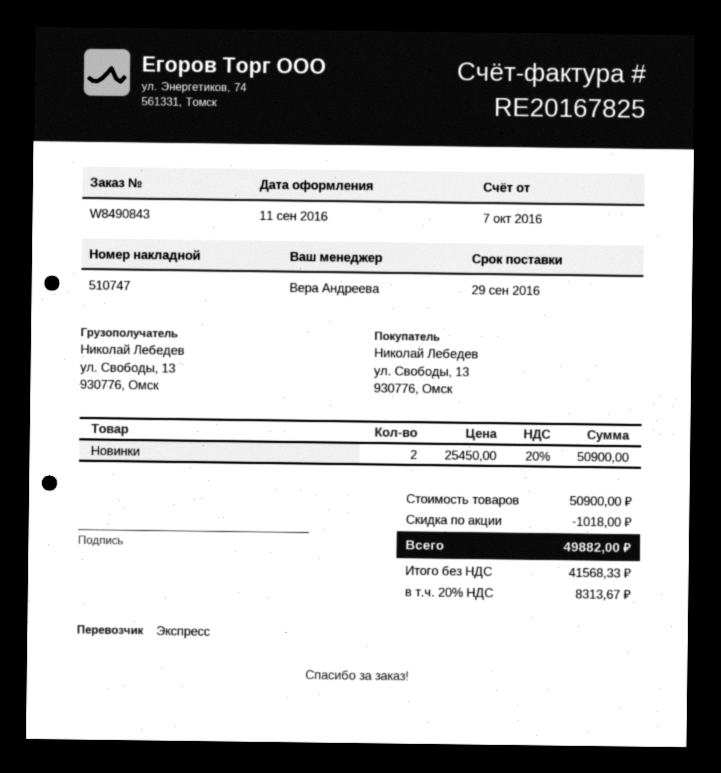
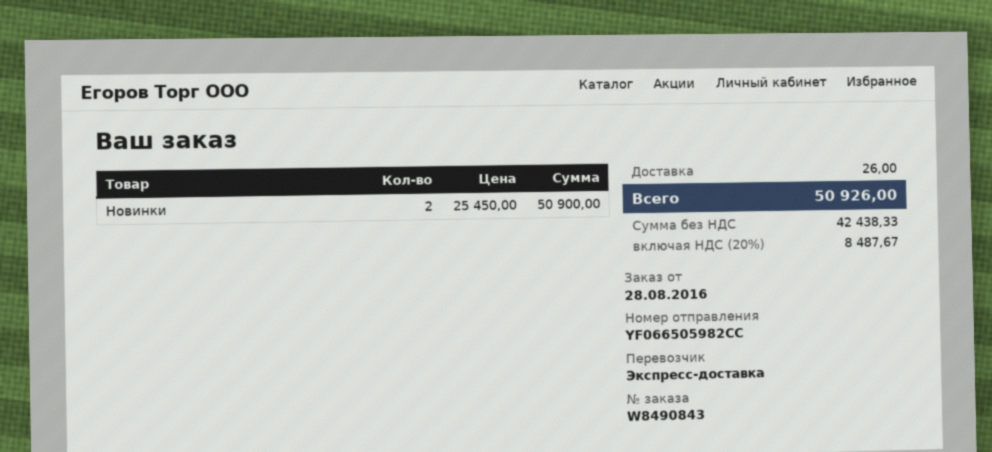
order date: 2016-09-11 -> 2016-08-28
discount: 1018.00 -> none
shipping: none -> 26.00
net: 41568.33 -> 42438.33
tax: 20% = 8313.67 -> 20% = 8487.67
total: 49882.00 -> 50926.00

